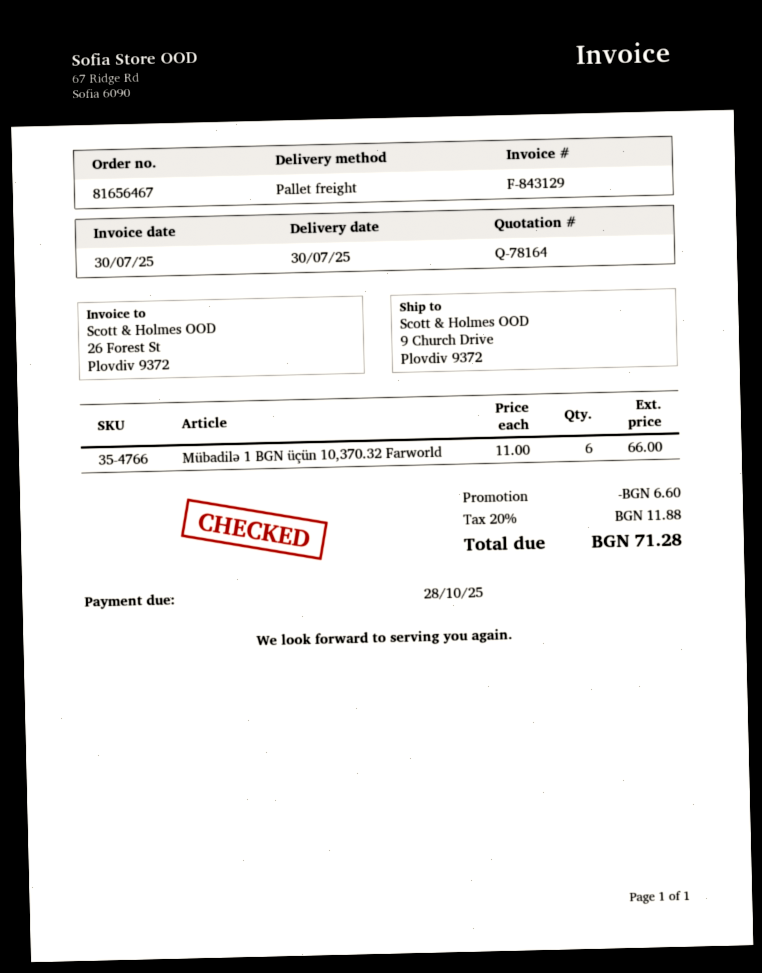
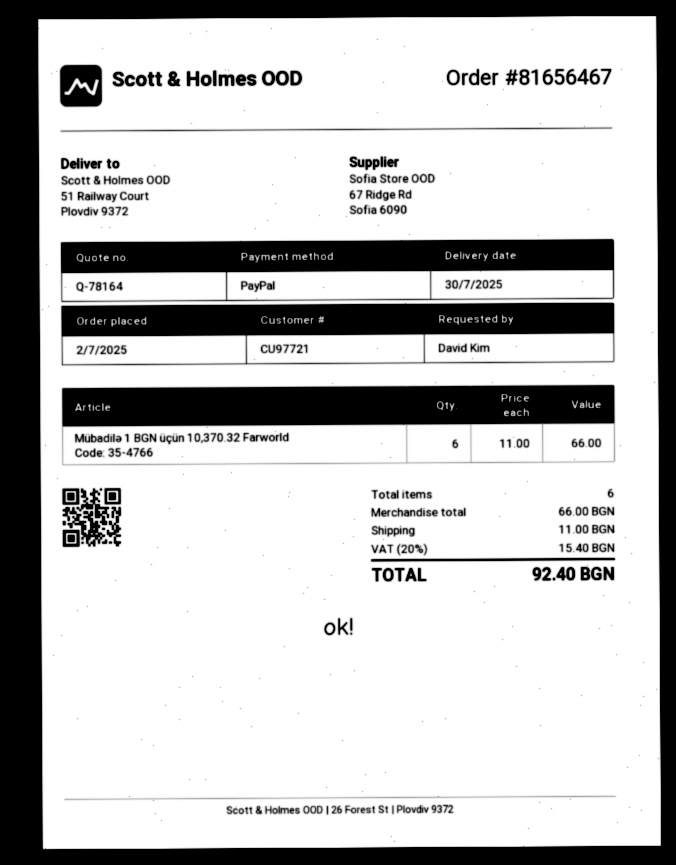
ship to: 9 Church Drive, Plovdiv 9372 -> 51 Railway Court, Plovdiv 9372
discount: 6.60 -> none
shipping: none -> 11.00
tax: 20% = 11.88 -> 20% = 15.40
total: 71.28 -> 92.40

